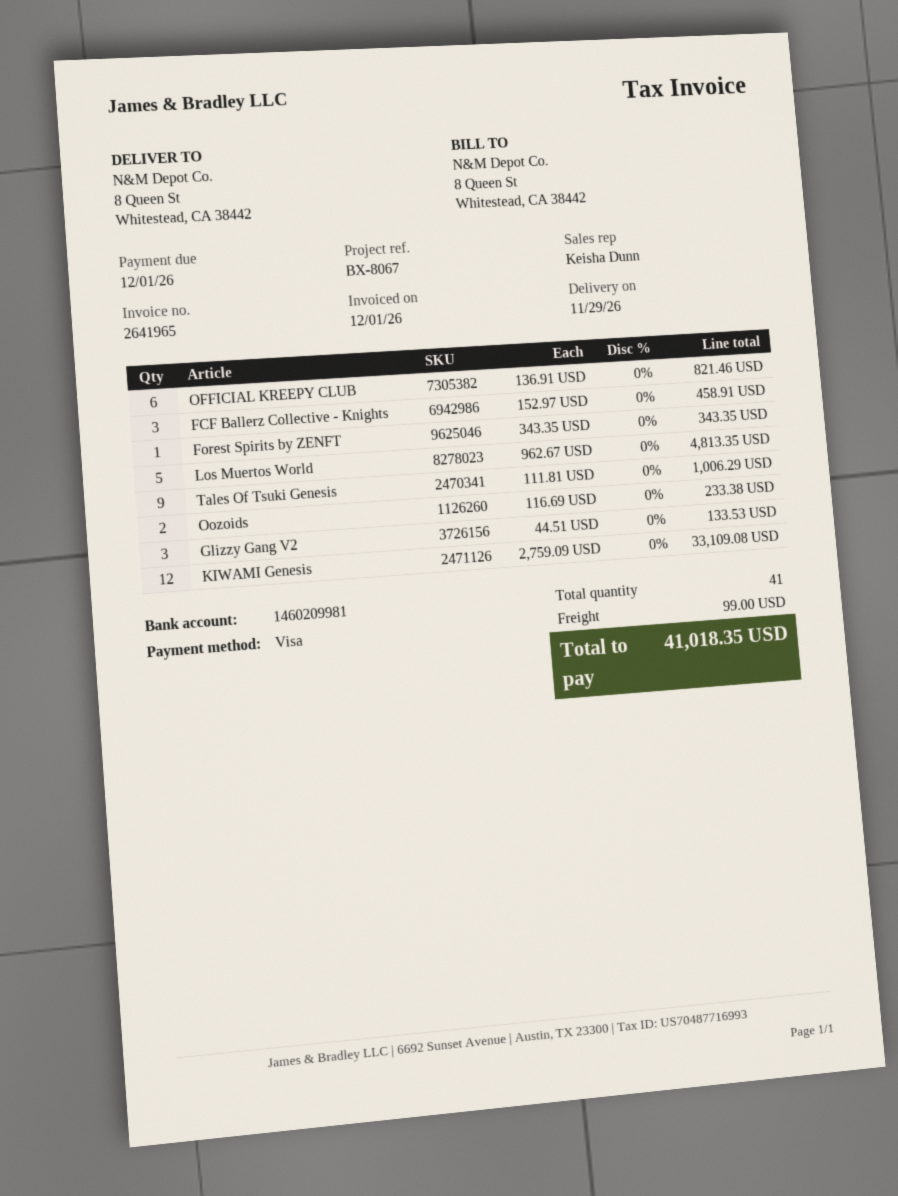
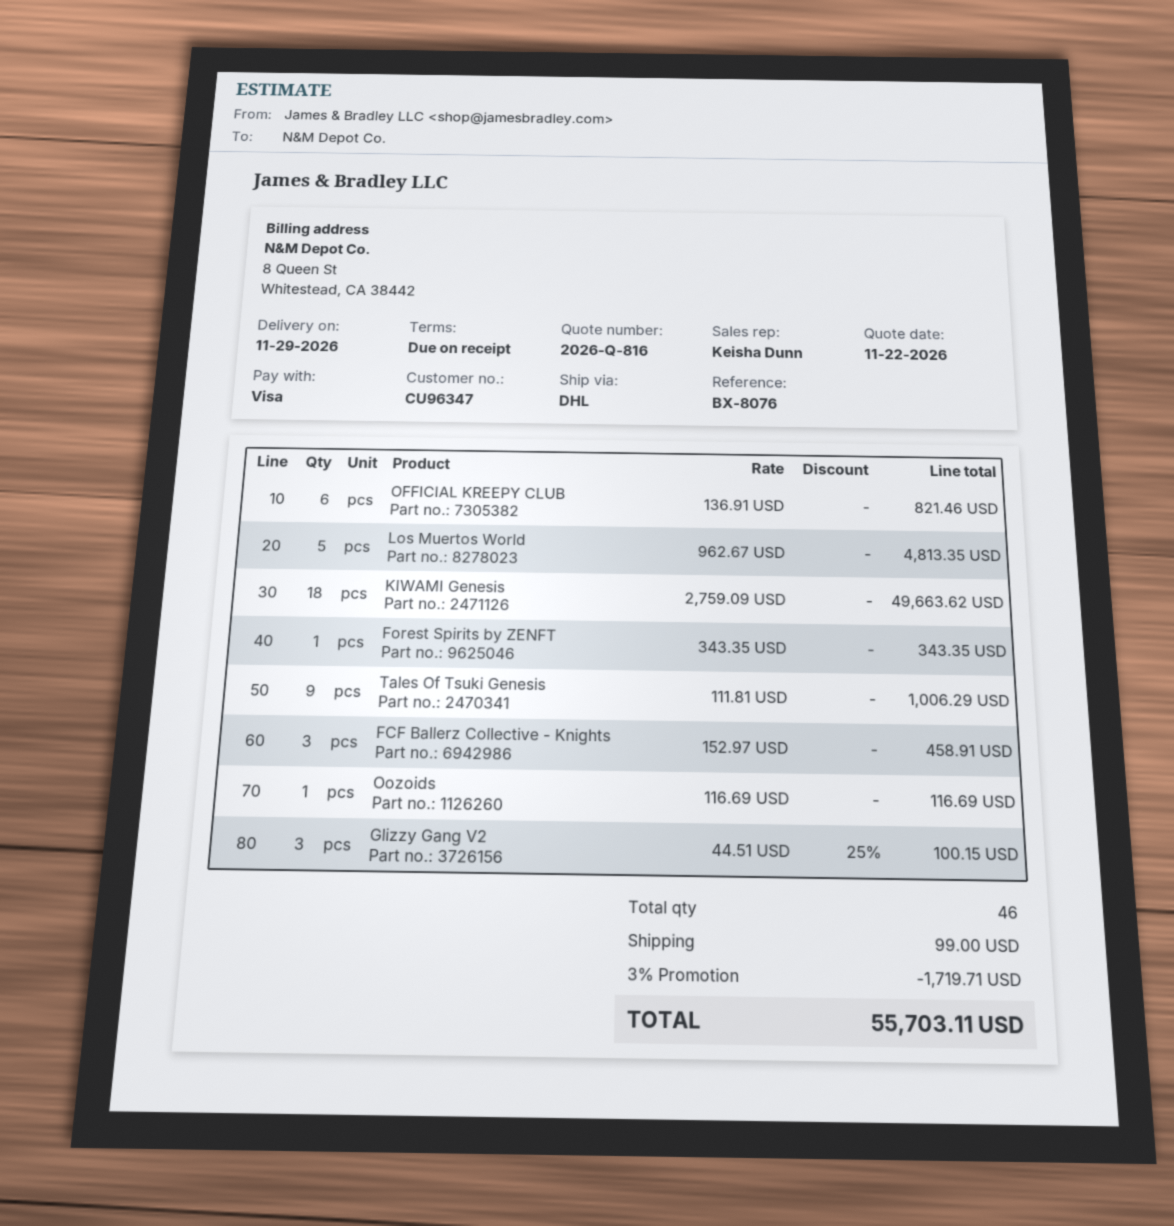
reference: BX-8067 -> BX-8076
Oozoids: 2 x 116.69 = 233.38 -> 1 x 116.69 = 116.69
Glizzy Gang V2: 3 x 44.51 = 133.53 -> 3 x 44.51 - 25% = 100.15
KIWAMI Genesis: 12 x 2759.09 = 33109.08 -> 18 x 2759.09 = 49663.62
total quantity: 41 -> 46
discount: none -> 3% = 1719.71
total: 41018.35 -> 55703.11

